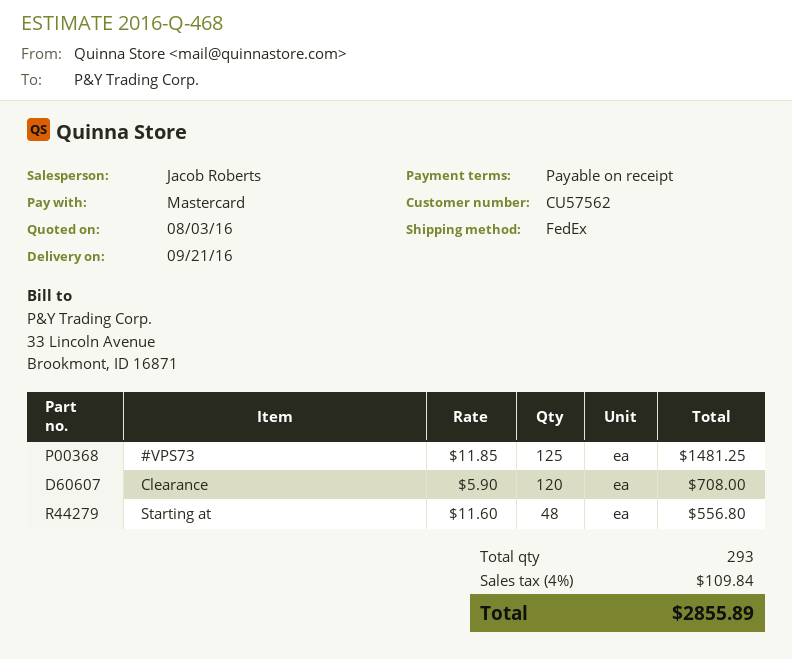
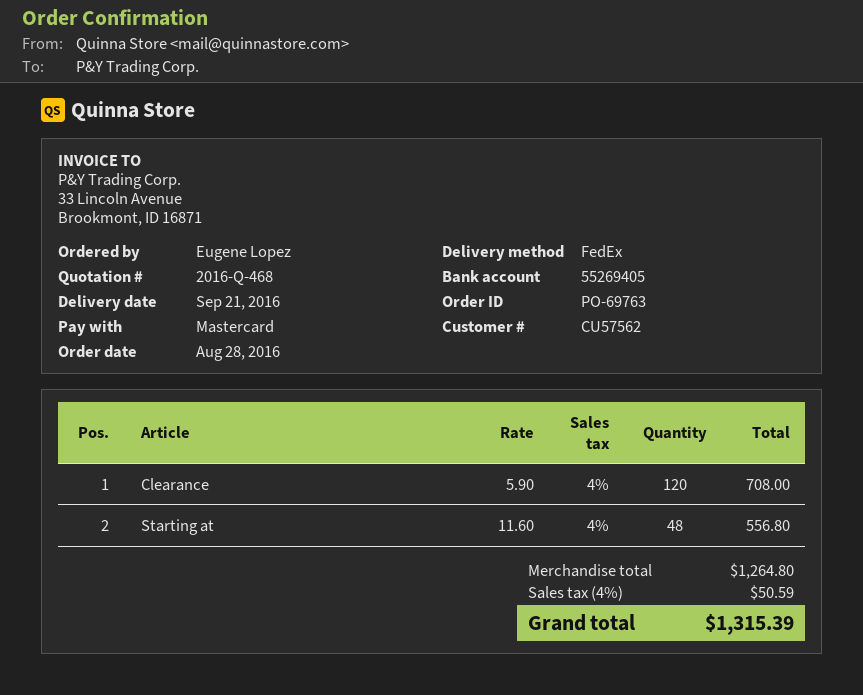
#VPS73: 125 x 11.85 = 1481.25 -> none
tax: 4% = 109.84 -> 4% = 50.59
total: 2855.89 -> 1315.39

